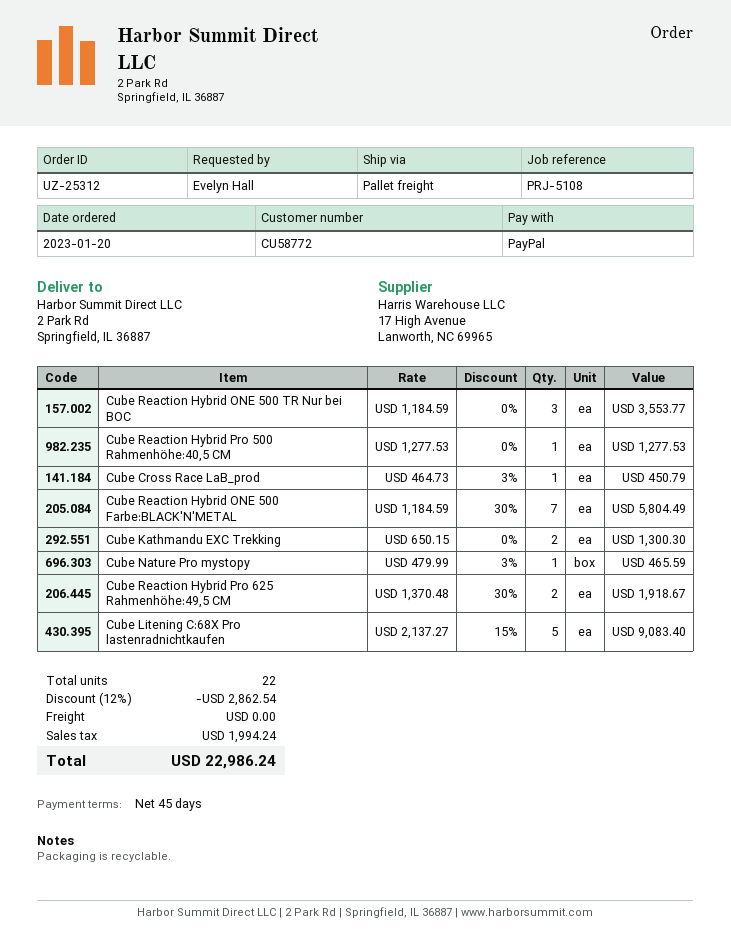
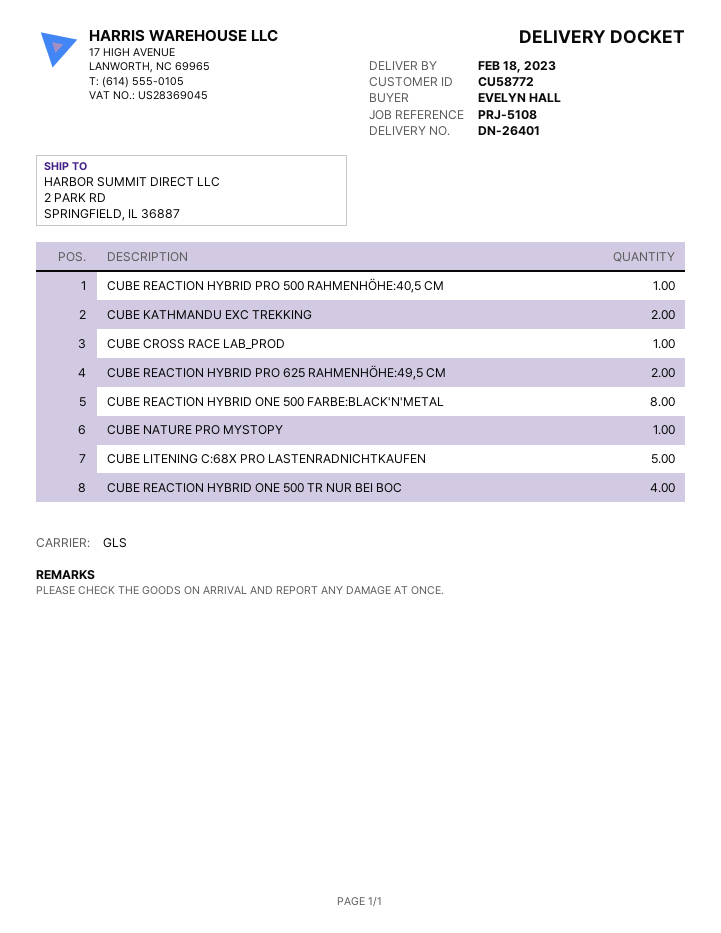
shipping method: pallet freight -> GLS
Cube Reaction Hybrid ONE 500 TR Nur bei BOC: 3 -> 4
Cube Reaction Hybrid ONE 500 Farbe:BLACK'N'METAL: 7 -> 8

